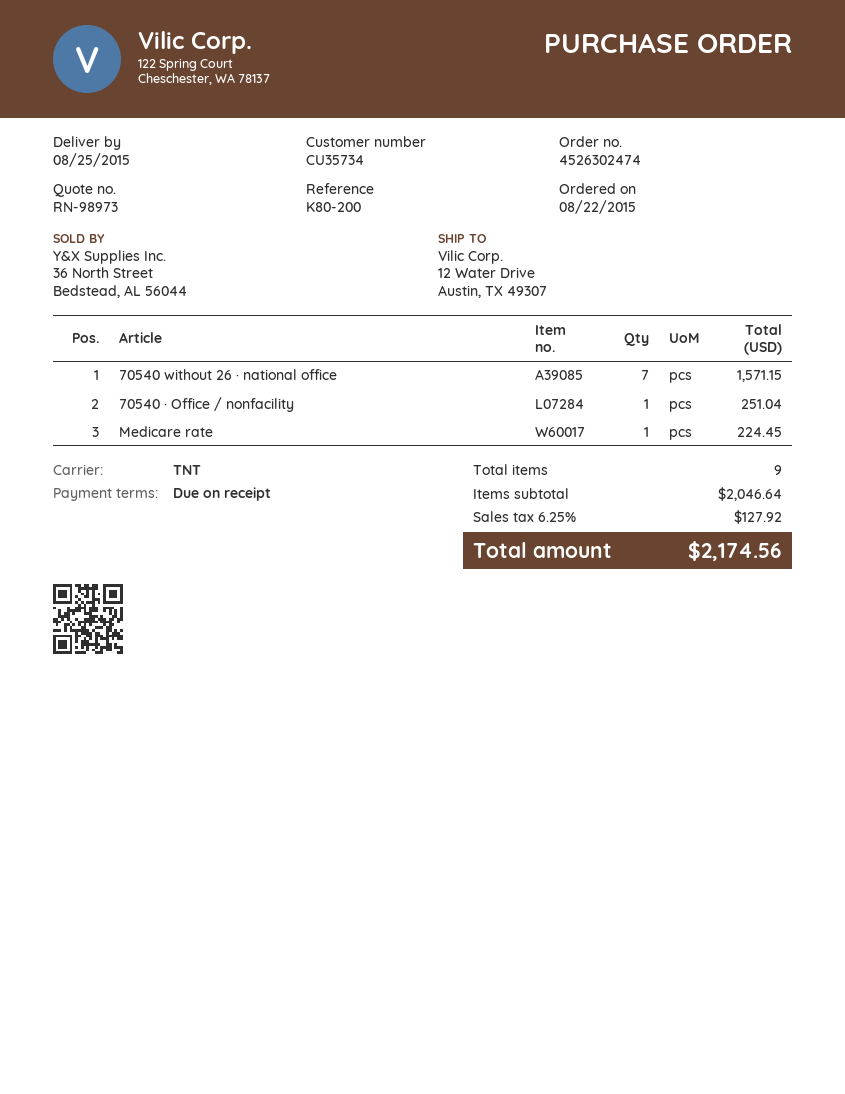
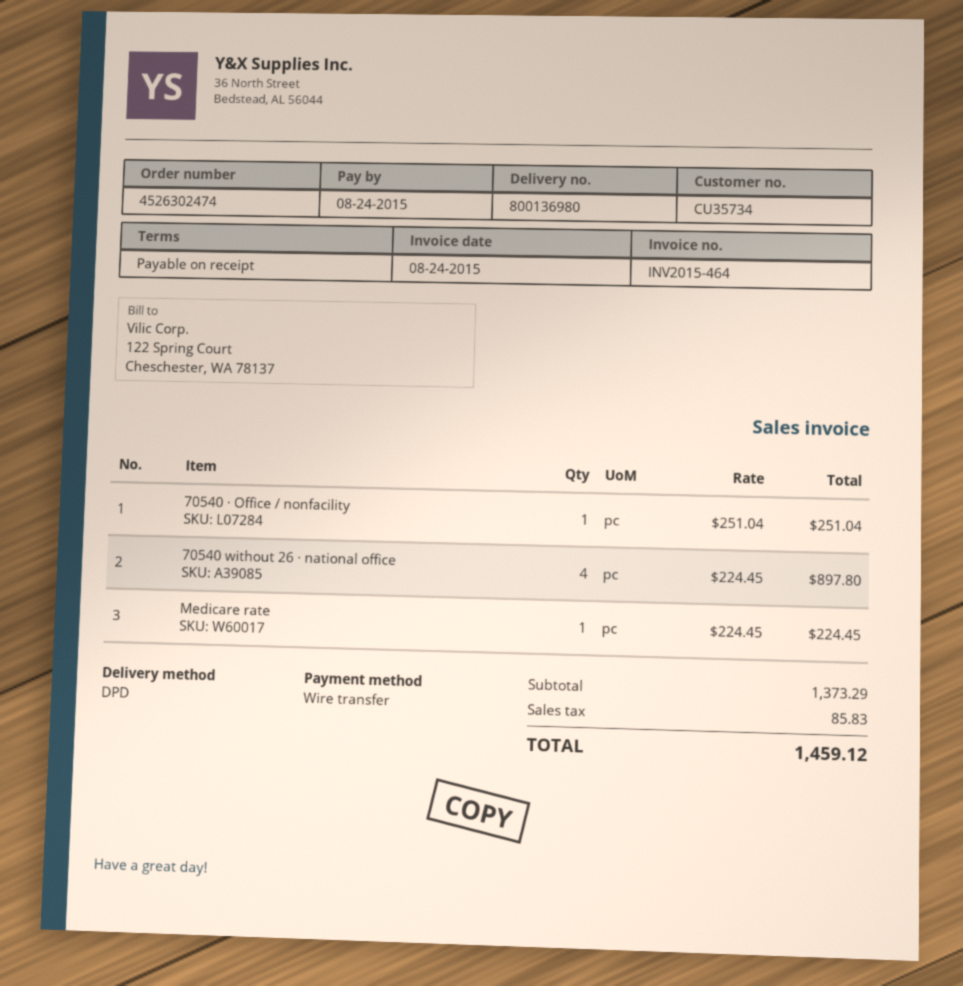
shipping method: TNT -> DPD
70540 without 26 · national office: 7 for 1571.15 -> 4 for 897.80
subtotal: 2046.64 -> 1373.29
tax: 127.92 -> 85.83
total: 2174.56 -> 1459.12

